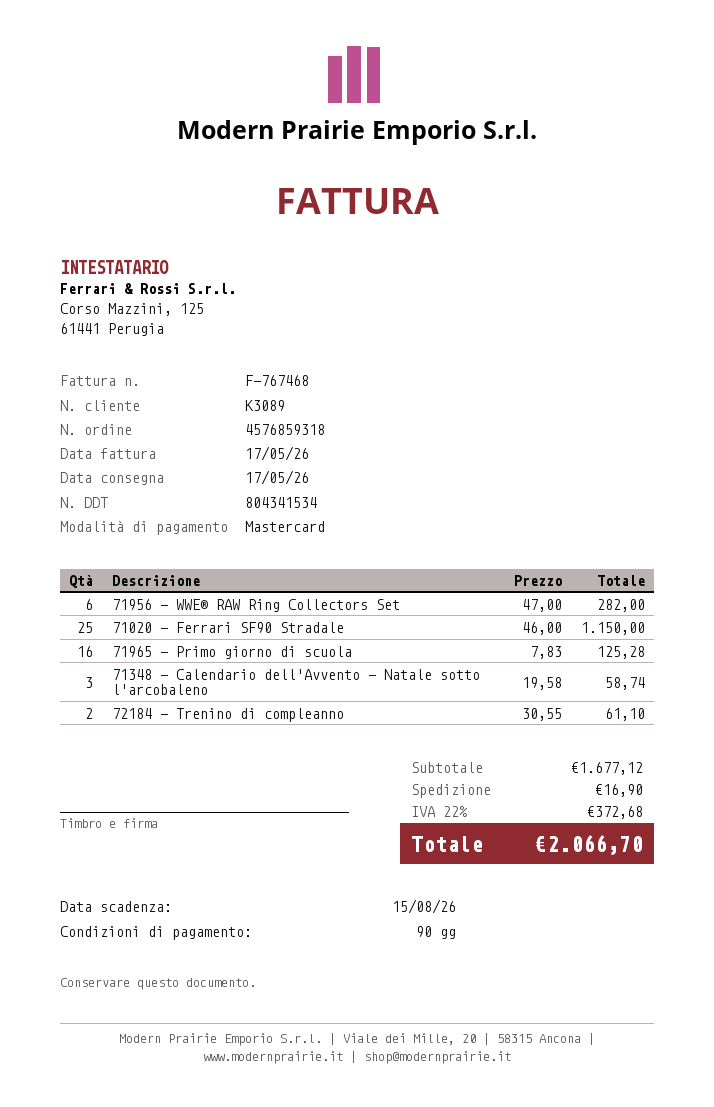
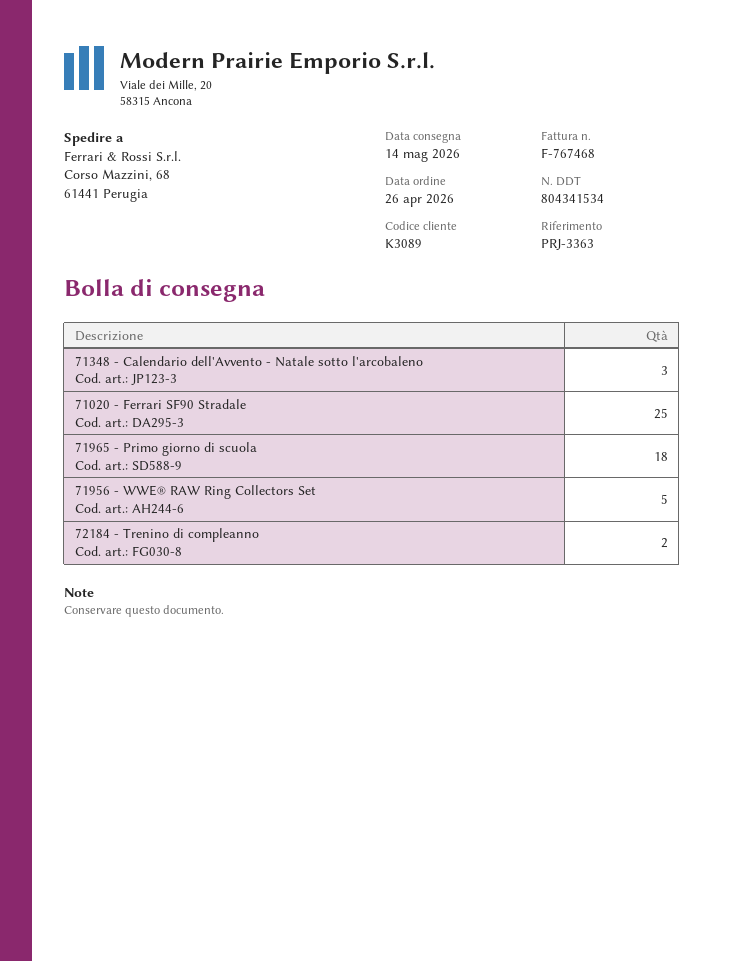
delivery date: 2026-05-17 -> 2026-05-14
71956 - WWE® RAW Ring Collectors Set: 6 -> 5
71965 - Primo giorno di scuola: 16 -> 18

